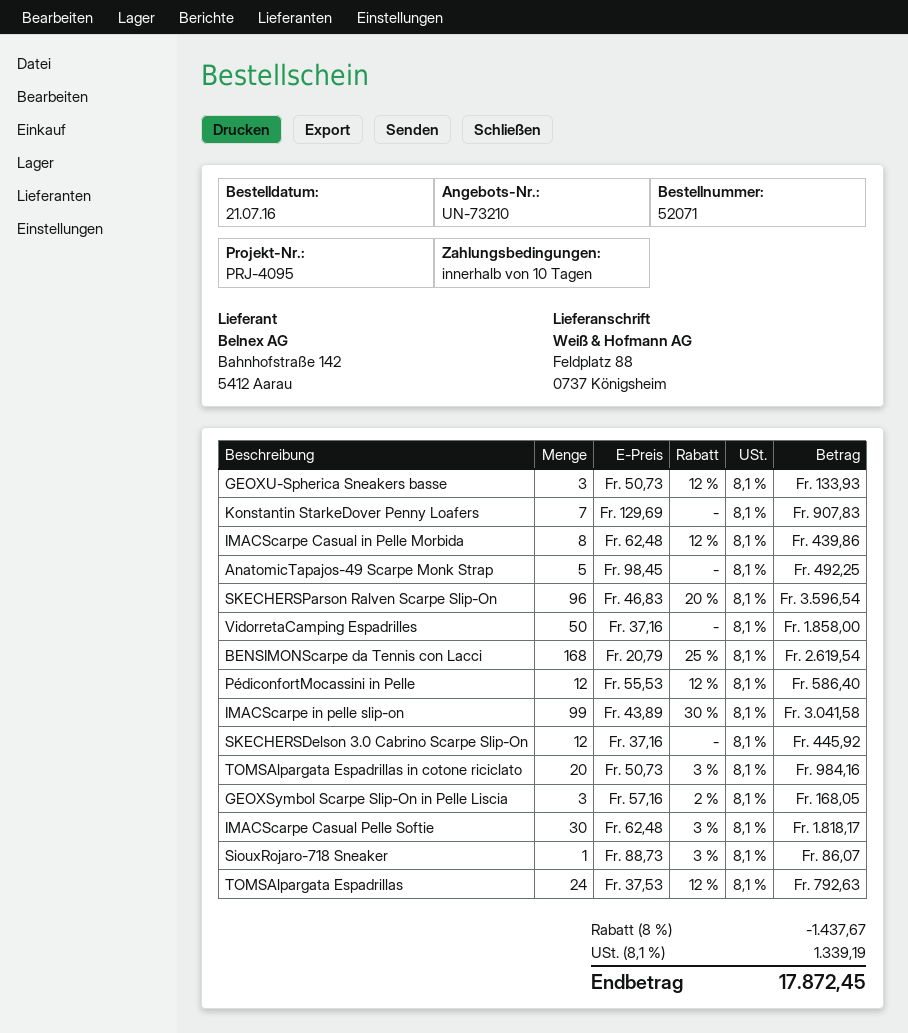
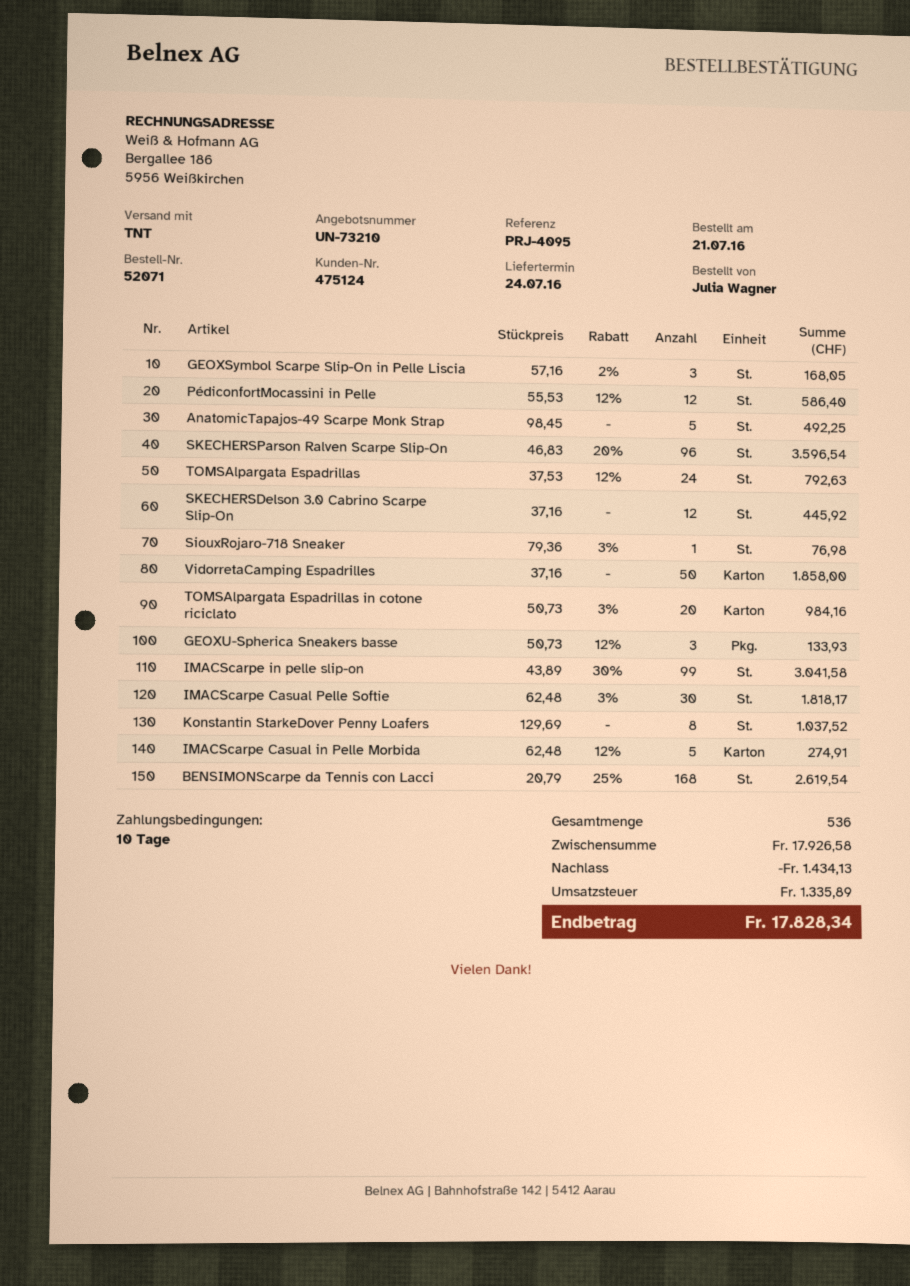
Konstantin StarkeDover Penny Loafers: 7 x 129.69 = 907.83 -> 8 x 129.69 = 1037.52
IMACScarpe Casual in Pelle Morbida: 8 x 62.48 - 12% = 439.86 -> 5 x 62.48 - 12% = 274.91
SiouxRojaro-718 Sneaker: 1 x 88.73 - 3% = 86.07 -> 1 x 79.36 - 3% = 76.98
discount: 1437.67 -> 1434.13
tax: 1339.19 -> 1335.89
total: 17872.45 -> 17828.34

